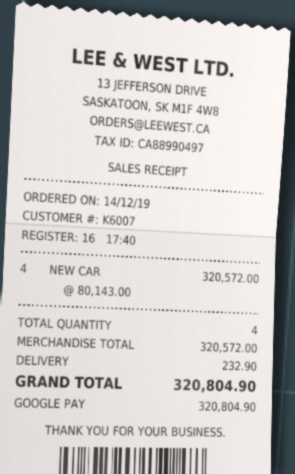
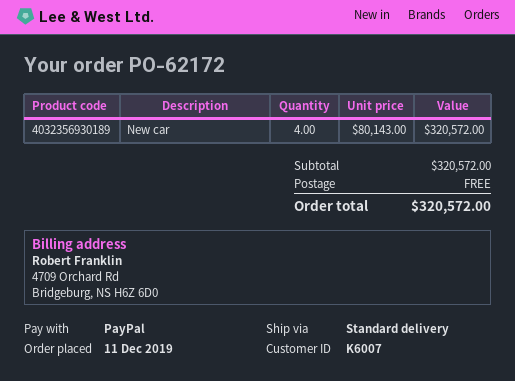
order date: 2019-12-14 -> 2019-12-11
payment method: Google Pay -> PayPal
shipping: 232.90 -> 0.00
total: 320804.90 -> 320572.00

